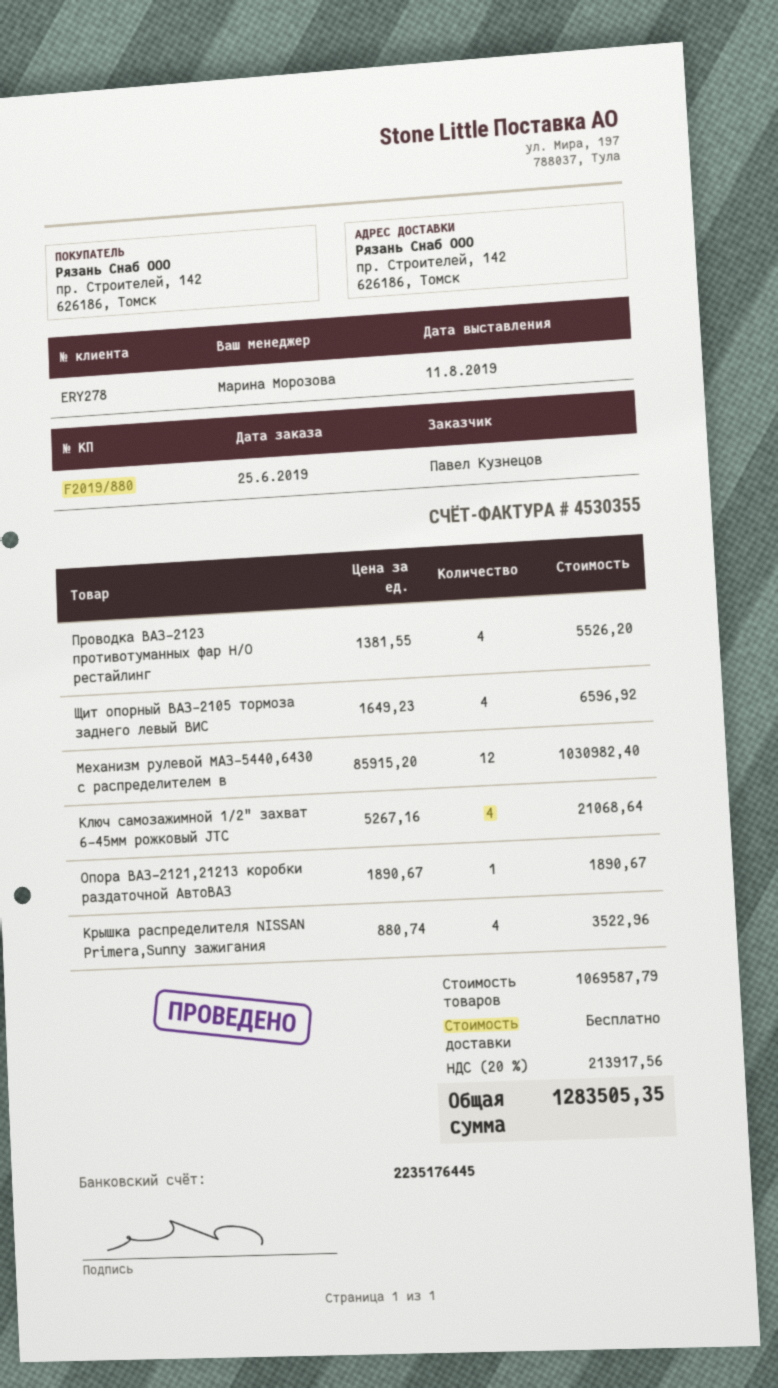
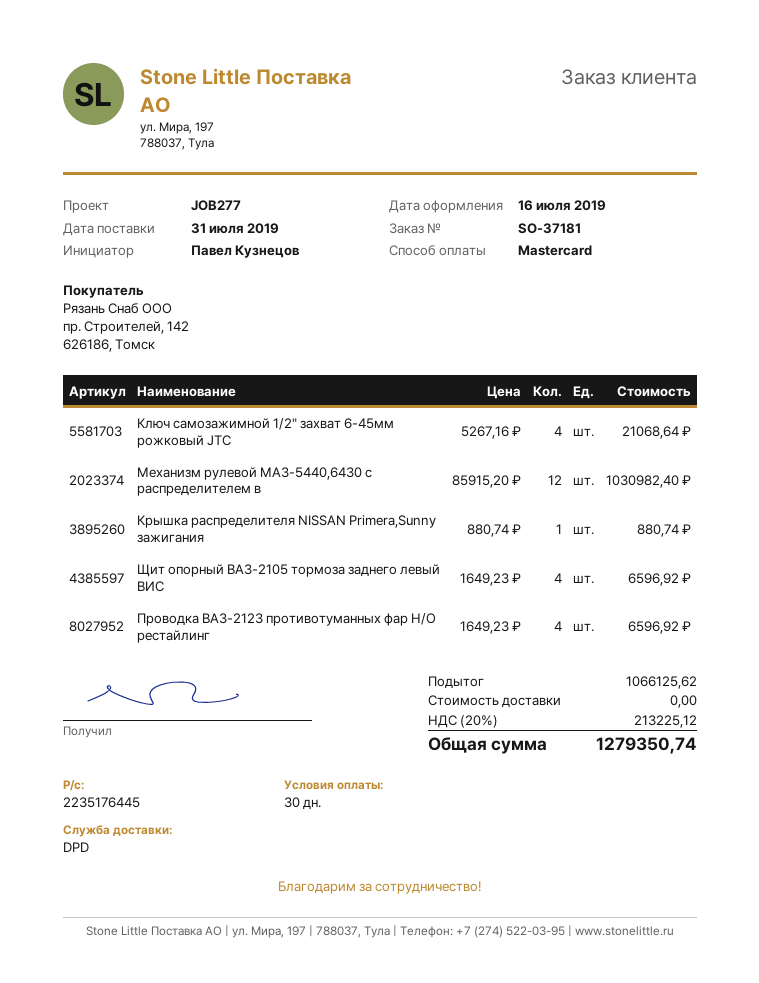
order date: 2019-06-25 -> 2019-07-16
Проводка ВАЗ-2123 противотуманных фар Н/О рестайлинг: 4 x 1381.55 = 5526.20 -> 4 x 1649.23 = 6596.92
Опора ВАЗ-2121,21213 коробки раздаточной АвтоВАЗ: 1 x 1890.67 = 1890.67 -> none
Крышка распределителя NISSAN Primera,Sunny зажигания: 4 x 880.74 = 3522.96 -> 1 x 880.74 = 880.74
subtotal: 1069587.79 -> 1066125.62
tax: 20% = 213917.56 -> 20% = 213225.12
total: 1283505.35 -> 1279350.74

